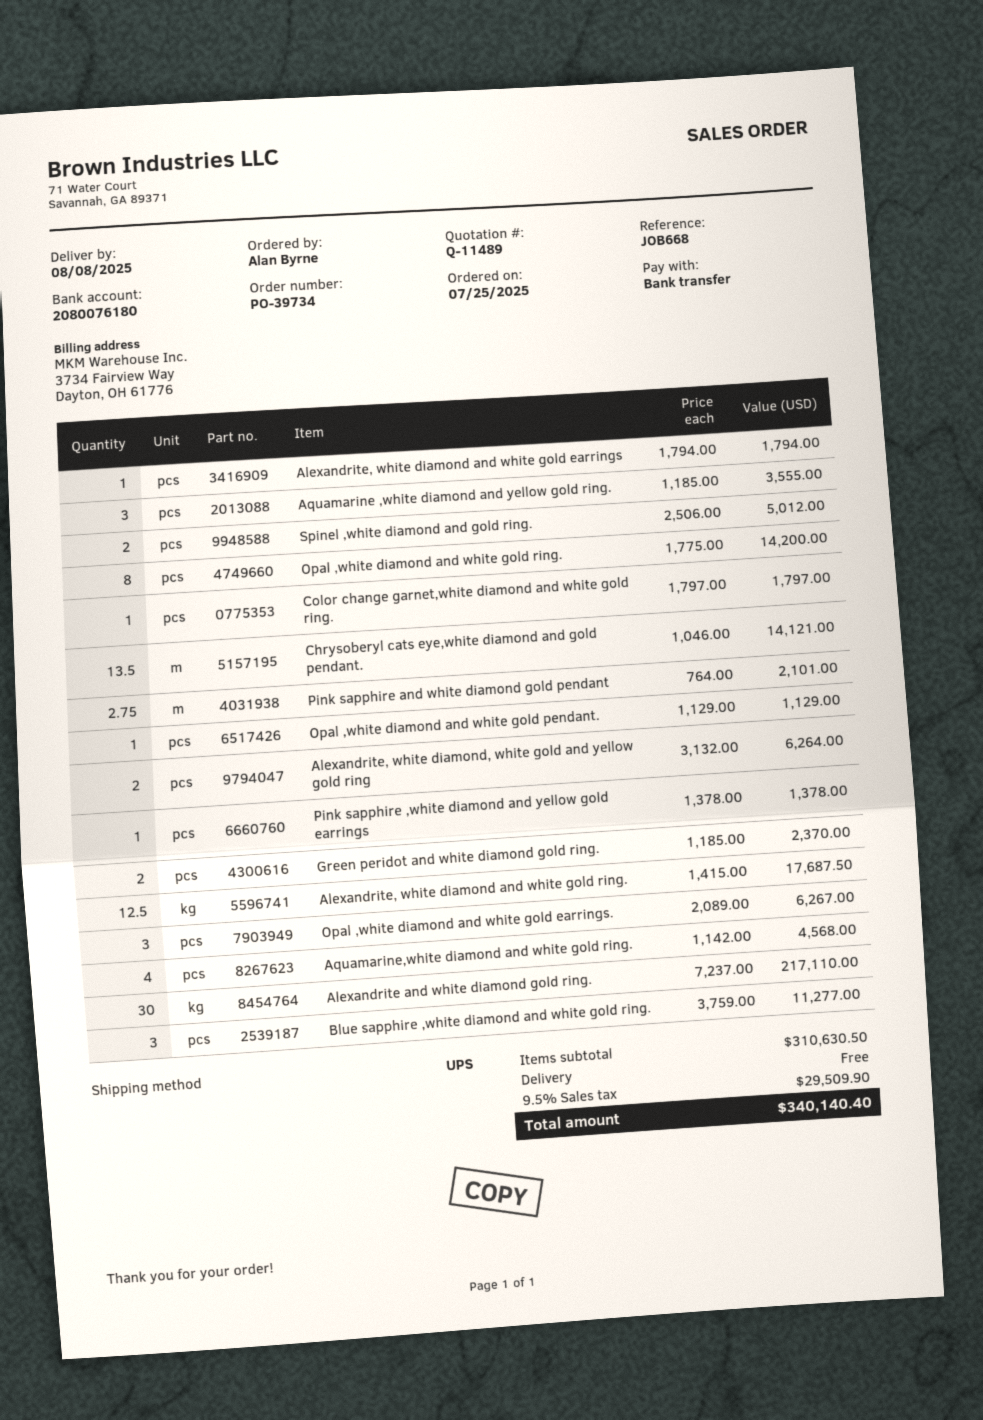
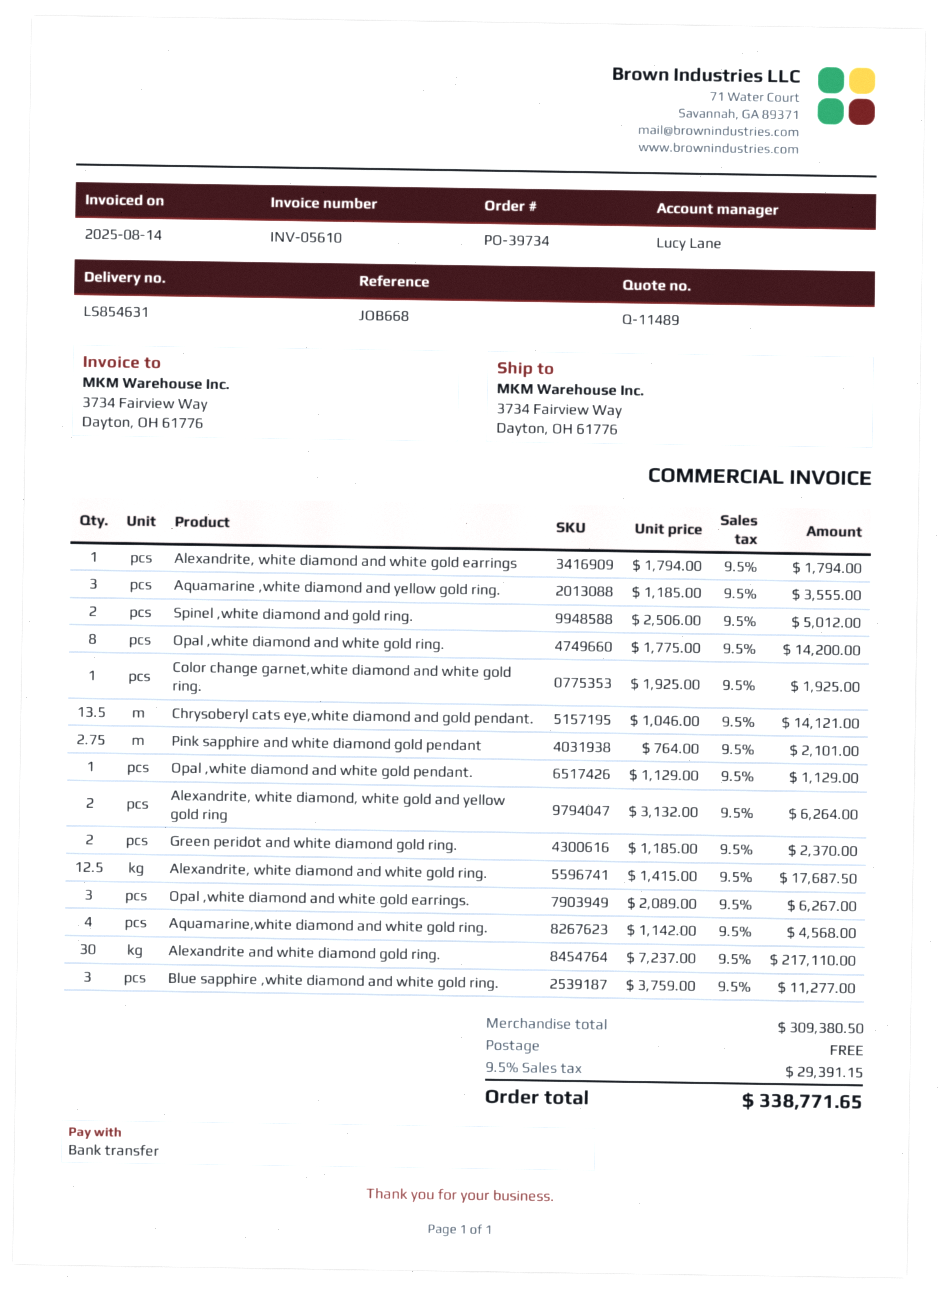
Color change garnet,white diamond and white gold ring.: 1 x 1797.00 = 1797.00 -> 1 x 1925.00 = 1925.00
Pink sapphire ,white diamond and yellow gold earrings: 1 x 1378.00 = 1378.00 -> none
subtotal: 310630.50 -> 309380.50
tax: 9.5% = 29509.90 -> 9.5% = 29391.15
total: 340140.40 -> 338771.65

